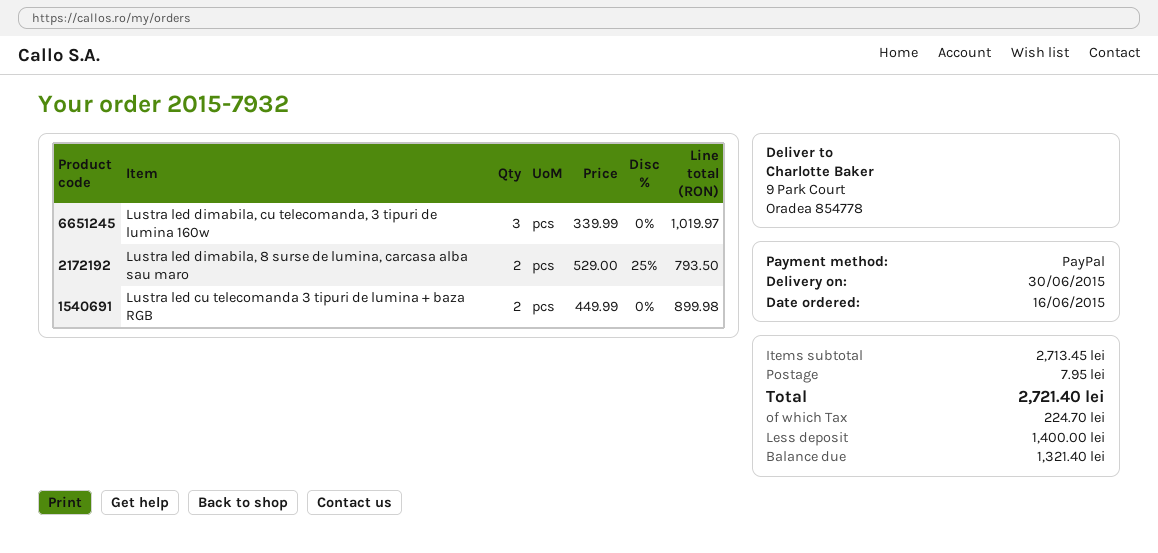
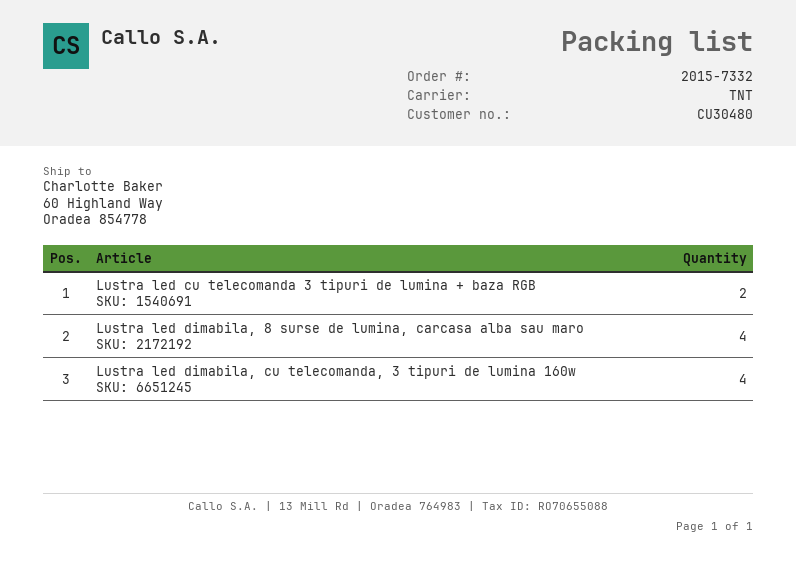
order number: 2015-7932 -> 2015-7332
ship to: 9 Park Court, Oradea 854778 -> 60 Highland Way, Oradea 854778
Lustra led dimabila, cu telecomanda, 3 tipuri de lumina 160w: 3 -> 4
Lustra led dimabila, 8 surse de lumina, carcasa alba sau maro: 2 -> 4

